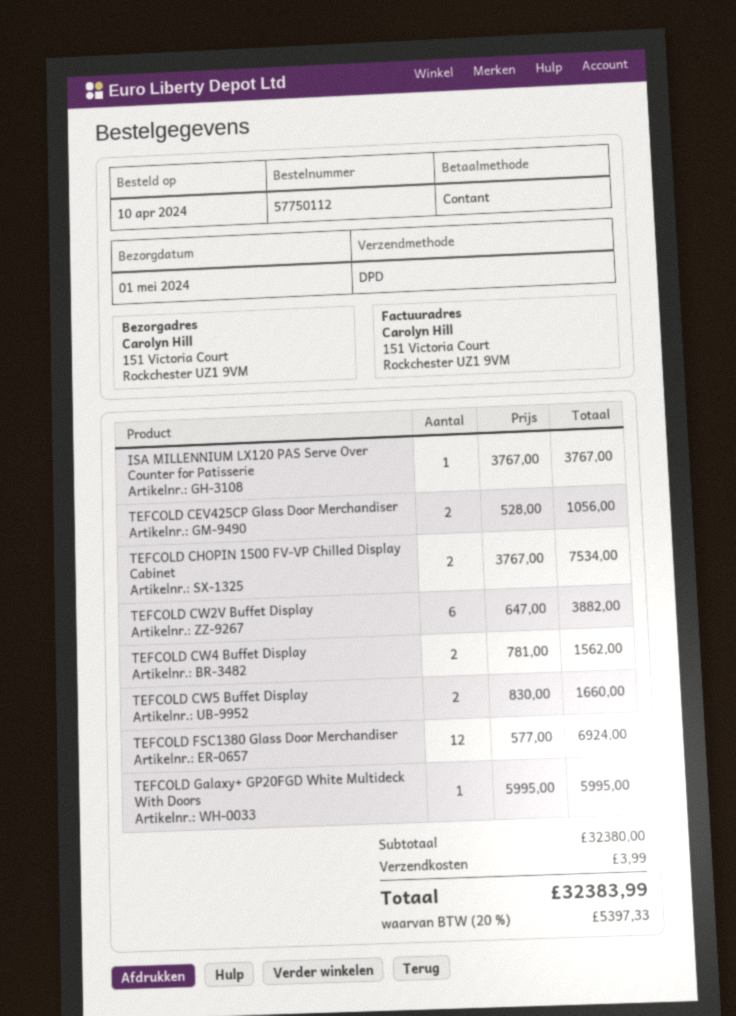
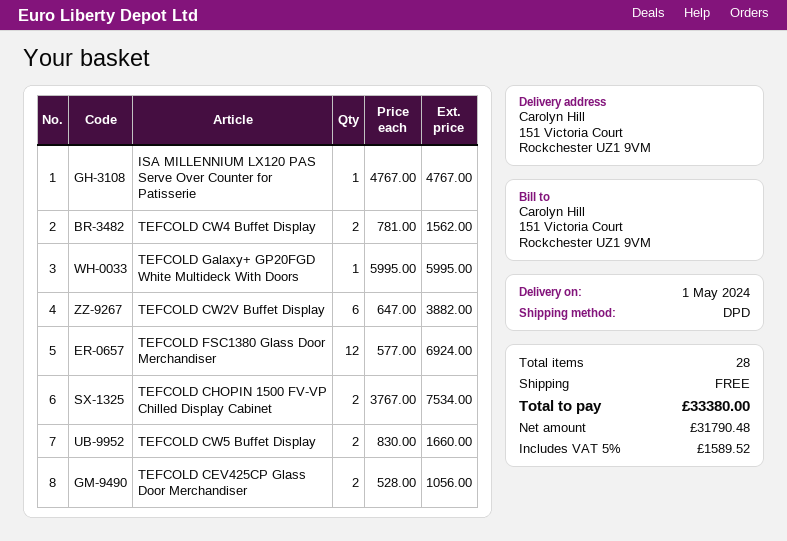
ISA MILLENNIUM LX120 PAS Serve Over Counter for Patisserie: 1 x 3767.00 = 3767.00 -> 1 x 4767.00 = 4767.00
shipping: 3.99 -> 0.00
tax: 20% = 5397.33 -> 5% = 1589.52
total: 32383.99 -> 33380.00

